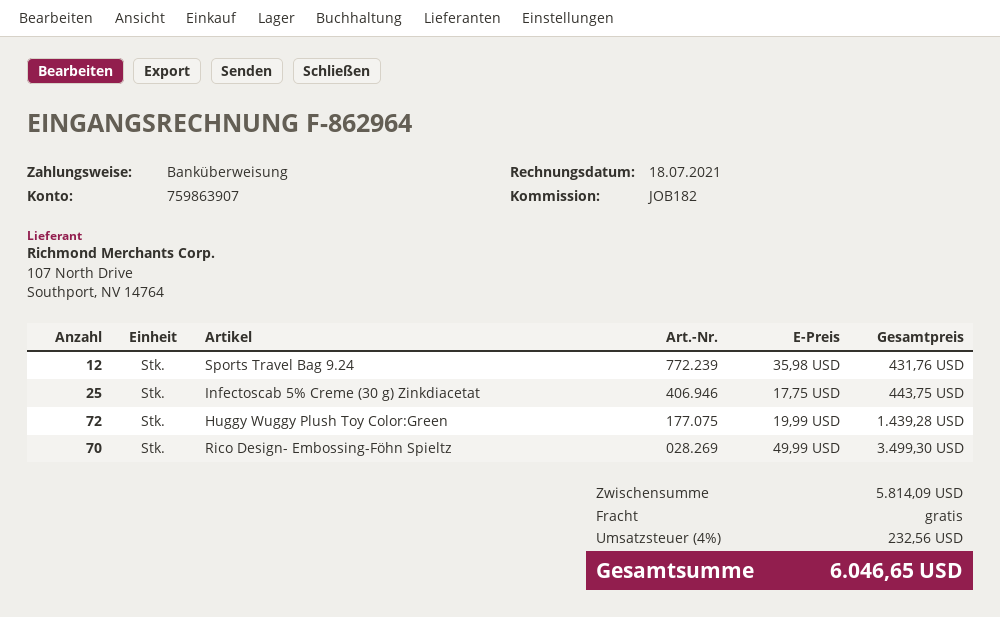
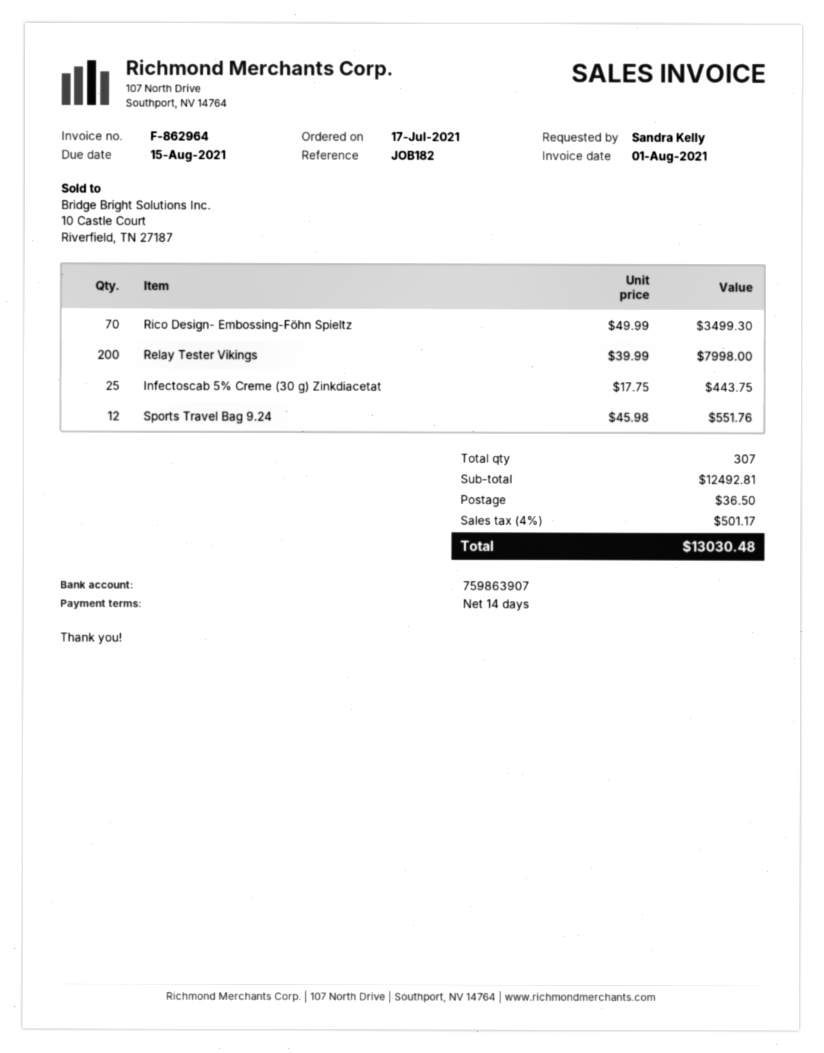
invoice date: 2021-07-18 -> 2021-08-01
Sports Travel Bag 9.24: 12 x 35.98 = 431.76 -> 12 x 45.98 = 551.76
Huggy Wuggy Plush Toy Color:Green: 72 x 19.99 = 1439.28 -> none
Relay Tester Vikings: none -> 200 x 39.99 = 7998.00
subtotal: 5814.09 -> 12492.81
shipping: 0.00 -> 36.50
tax: 4% = 232.56 -> 4% = 501.17
total: 6046.65 -> 13030.48

